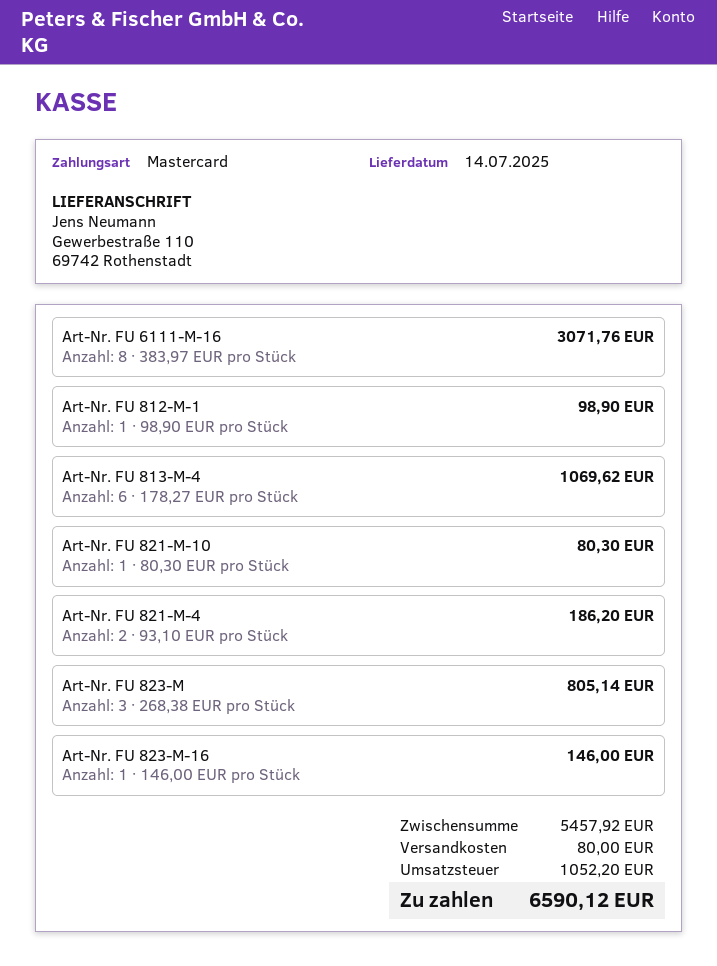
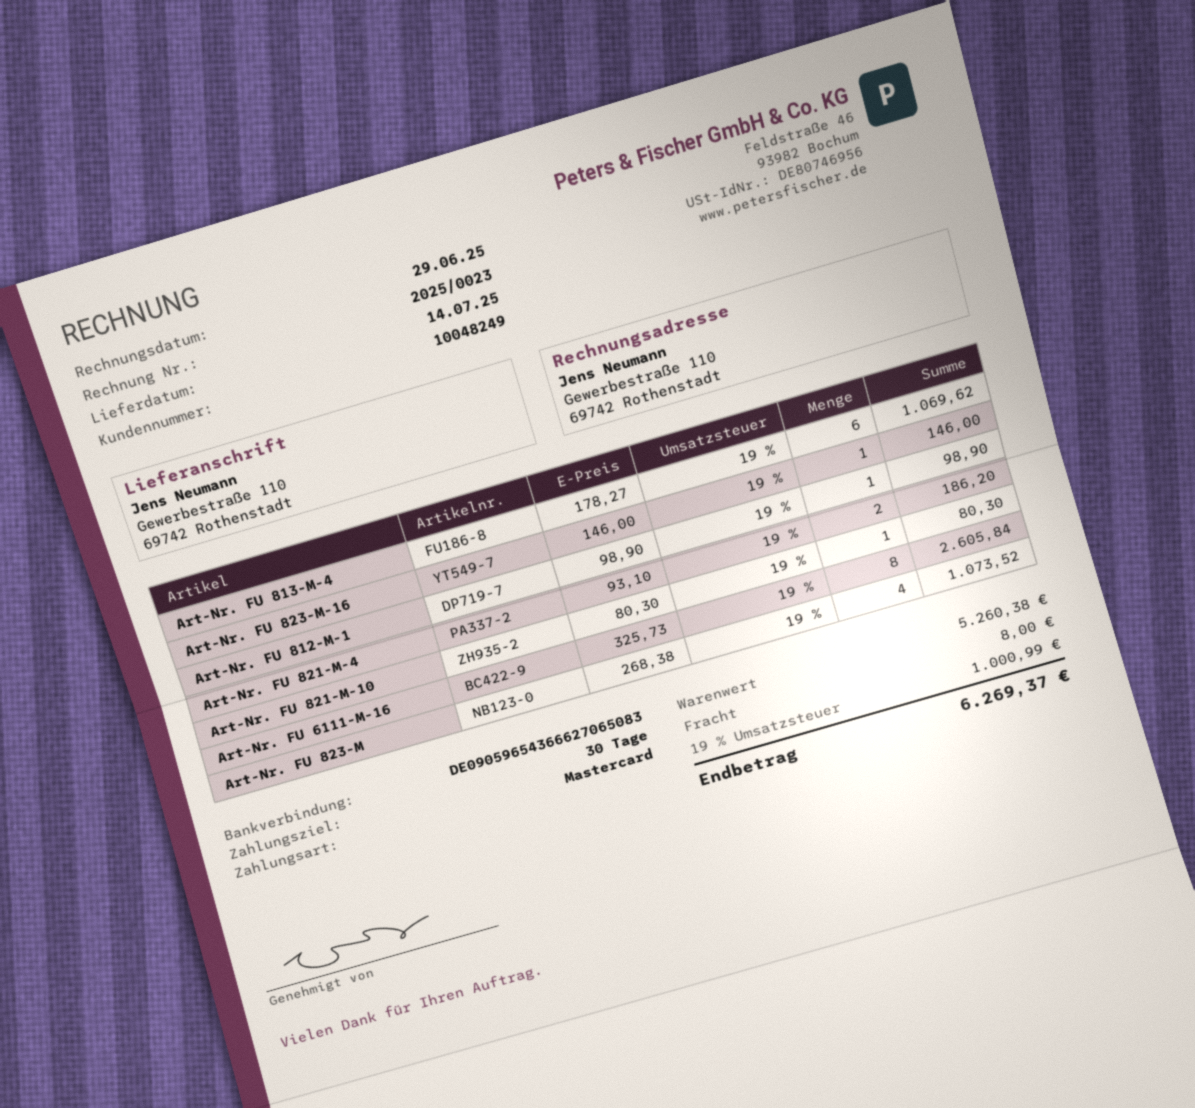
Art-Nr. FU 6111-M-16: 8 x 383.97 = 3071.76 -> 8 x 325.73 = 2605.84
Art-Nr. FU 823-M: 3 x 268.38 = 805.14 -> 4 x 268.38 = 1073.52
subtotal: 5457.92 -> 5260.38
shipping: 80.00 -> 8.00
tax: 1052.20 -> 1000.99
total: 6590.12 -> 6269.37

